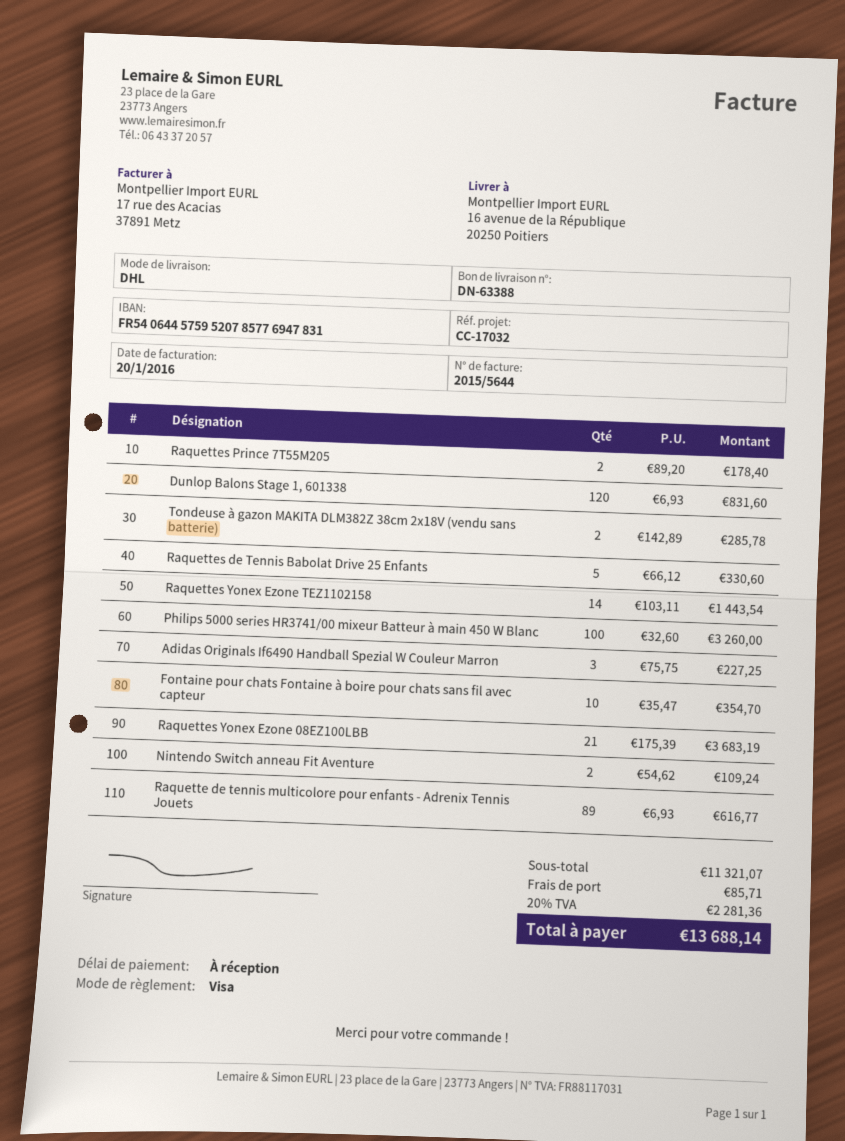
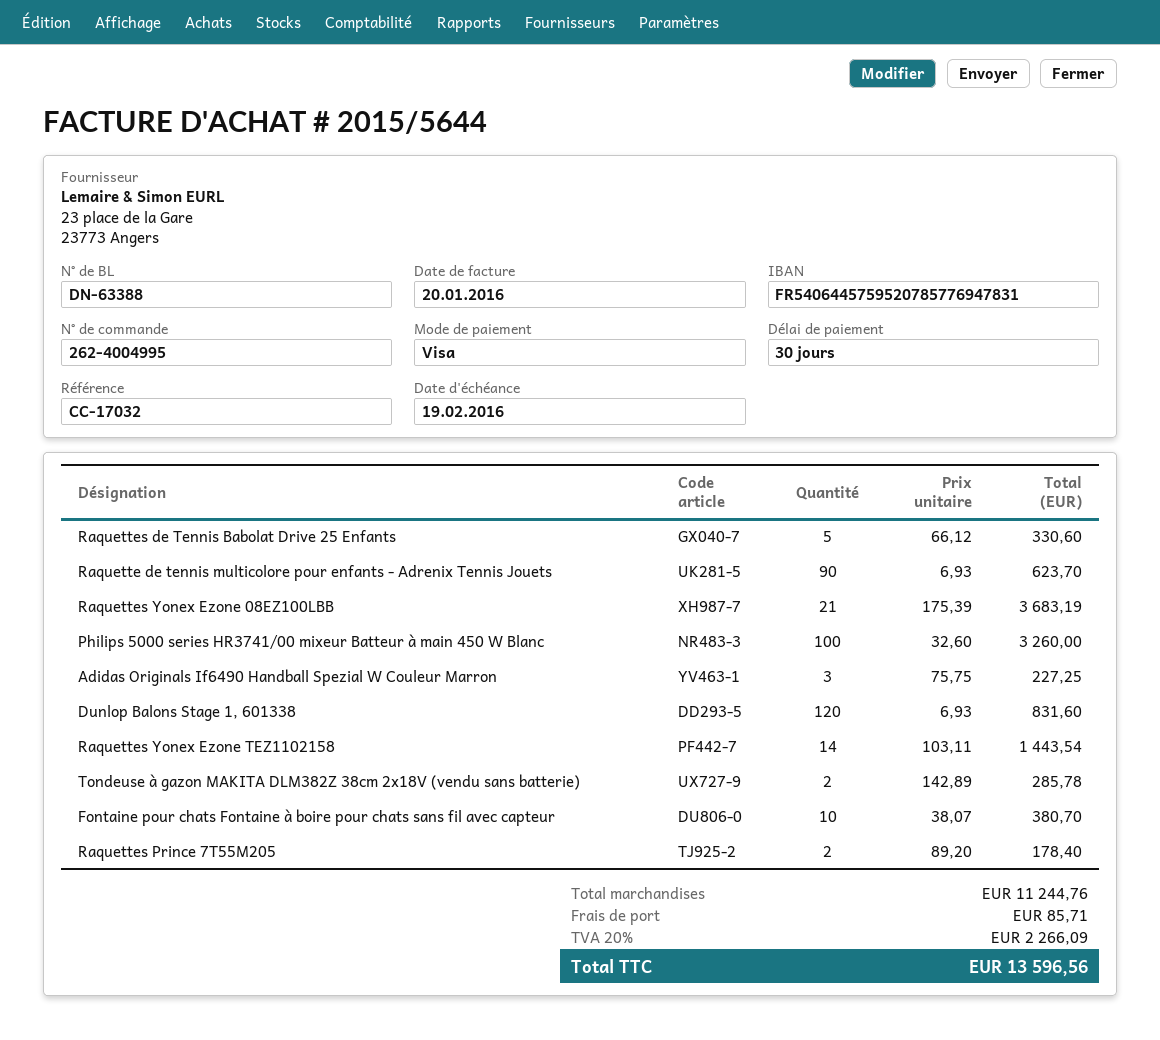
payment terms: on receipt -> 30 days
Fontaine pour chats Fontaine à boire pour chats sans fil avec capteur: 10 x 35.47 = 354.70 -> 10 x 38.07 = 380.70
Nintendo Switch anneau Fit Aventure: 2 x 54.62 = 109.24 -> none
Raquette de tennis multicolore pour enfants - Adrenix Tennis Jouets: 89 x 6.93 = 616.77 -> 90 x 6.93 = 623.70
subtotal: 11321.07 -> 11244.76
tax: 20% = 2281.36 -> 20% = 2266.09
total: 13688.14 -> 13596.56

